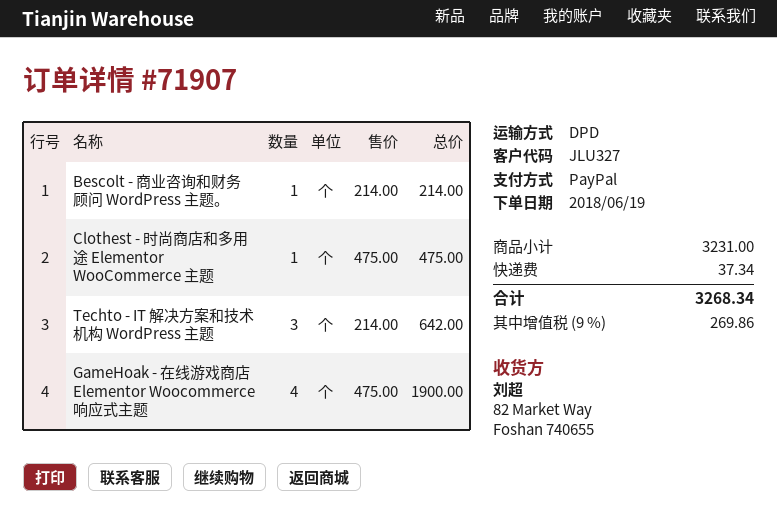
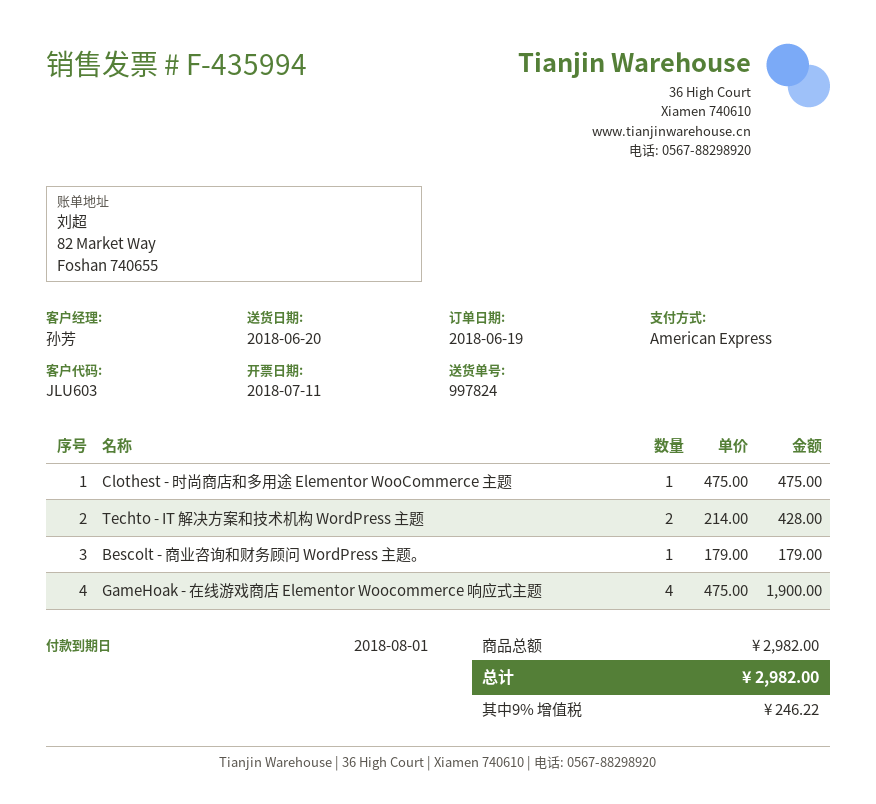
customer number: JLU327 -> JLU603
payment method: PayPal -> American Express
Bescolt - 商业咨询和财务顾问 WordPress 主题。: 1 x 214.00 = 214.00 -> 1 x 179.00 = 179.00
Techto - IT 解决方案和技术机构 WordPress 主题: 3 x 214.00 = 642.00 -> 2 x 214.00 = 428.00
subtotal: 3231.00 -> 2982.00
shipping: 37.34 -> none
tax: 9% = 269.86 -> 9% = 246.22
total: 3268.34 -> 2982.00

